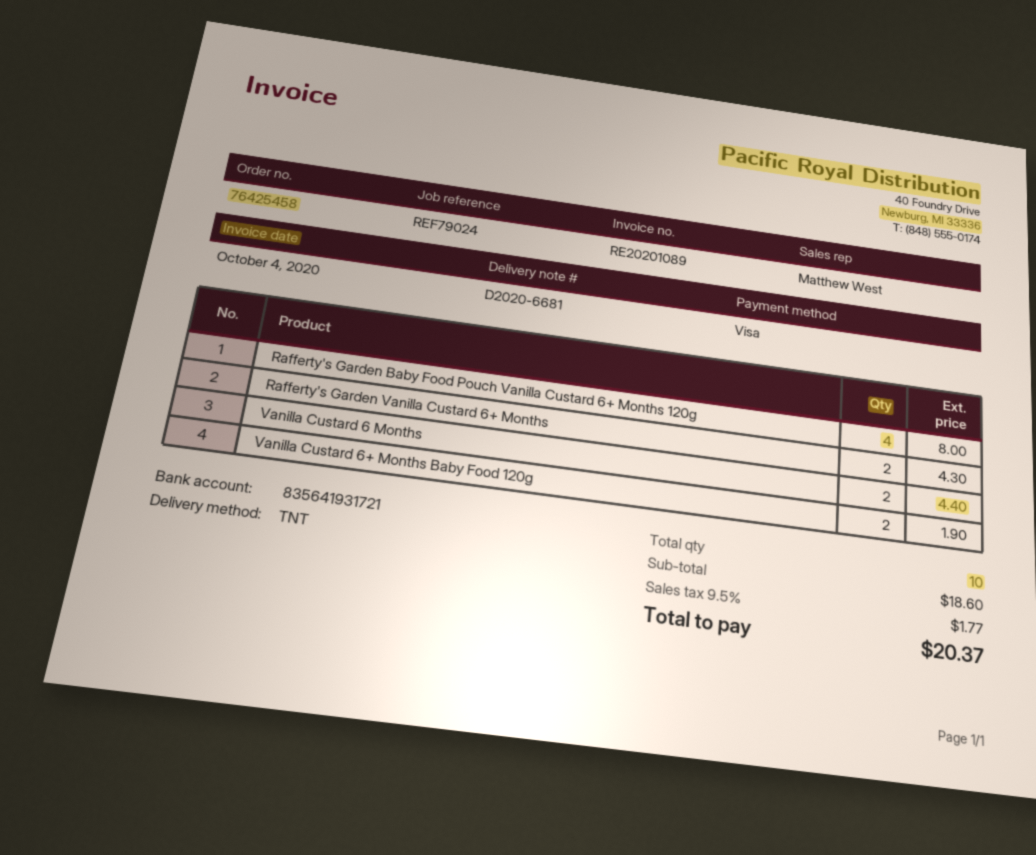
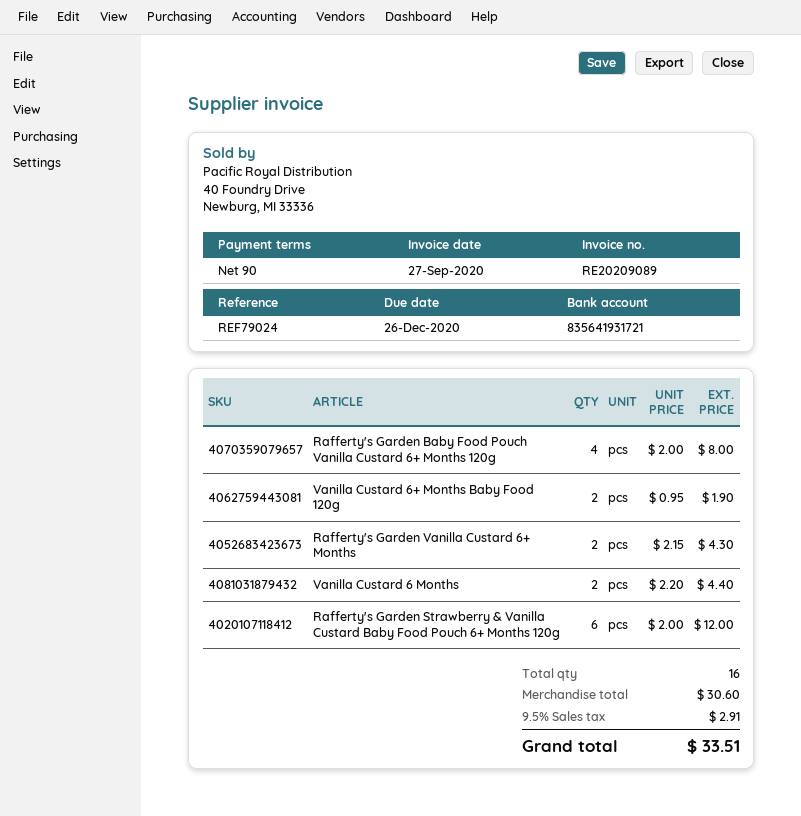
invoice number: RE20201089 -> RE20209089
invoice date: 2020-10-04 -> 2020-09-27
Rafferty's Garden Strawberry & Vanilla Custard Baby Food Pouch 6+ Months 120g: none -> 6 for 12.00
total quantity: 10 -> 16
subtotal: 18.60 -> 30.60
tax: 9.5% = 1.77 -> 9.5% = 2.91
total: 20.37 -> 33.51

